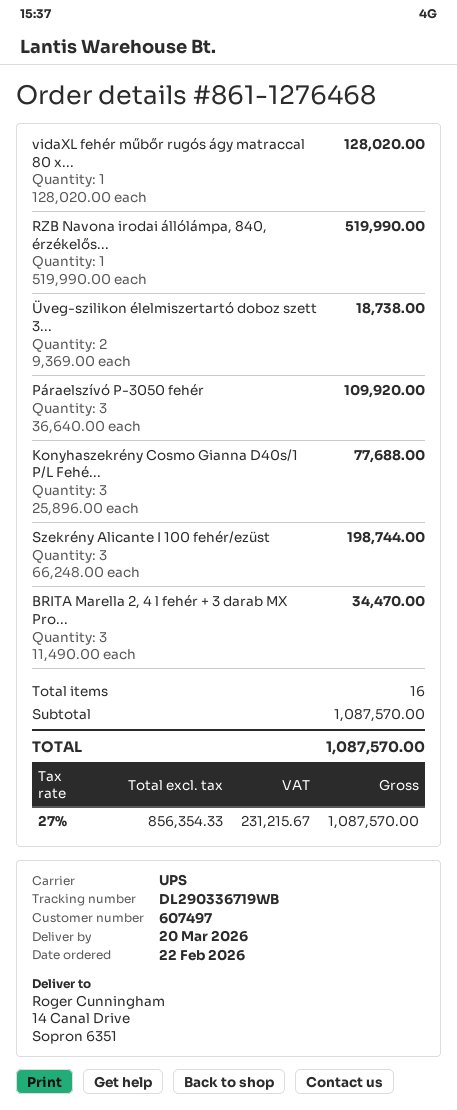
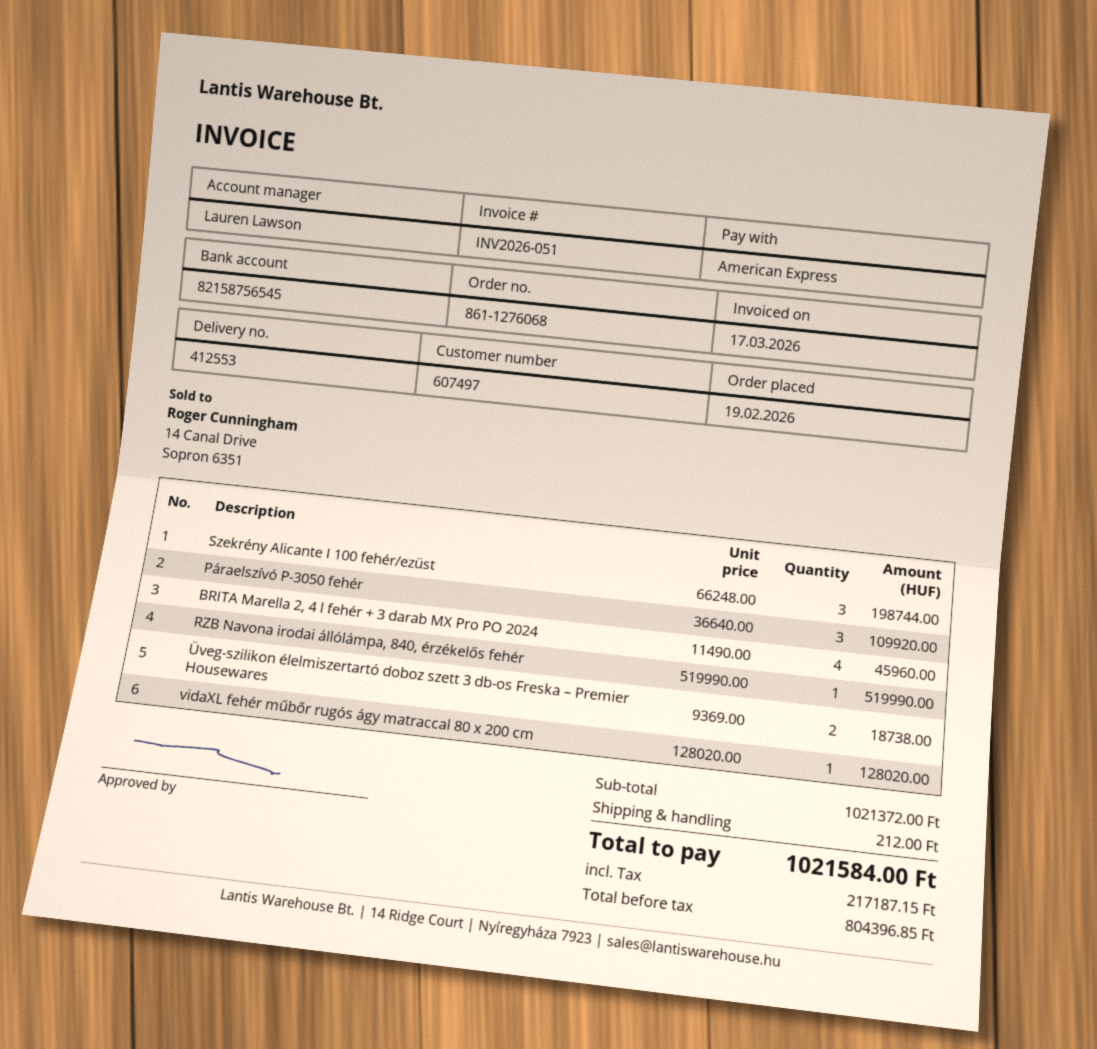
order number: 861-1276468 -> 861-1276068
order date: 2026-02-22 -> 2026-02-19
Konyhaszekrény Cosmo Gianna D40s/1 P/L Fehé...: 3 x 25896.00 = 77688.00 -> none
BRITA Marella 2, 4 l fehér + 3 darab MX Pro...: 3 x 11490.00 = 34470.00 -> 4 x 11490.00 = 45960.00
subtotal: 1087570.00 -> 1021372.00
shipping: none -> 212.00
net: 856354.33 -> 804396.85
tax: 231215.67 -> 217187.15
total: 1087570.00 -> 1021584.00

